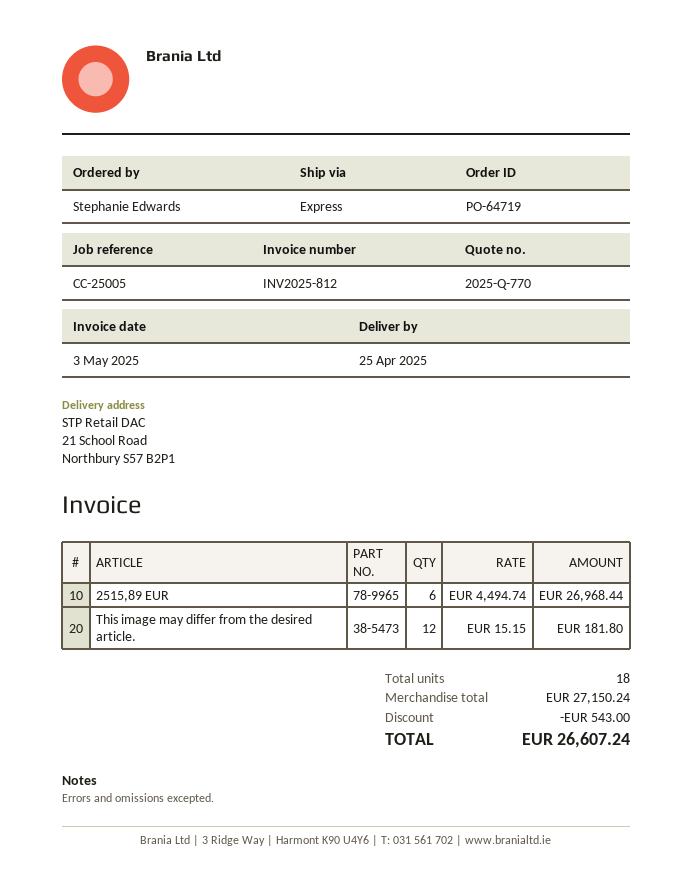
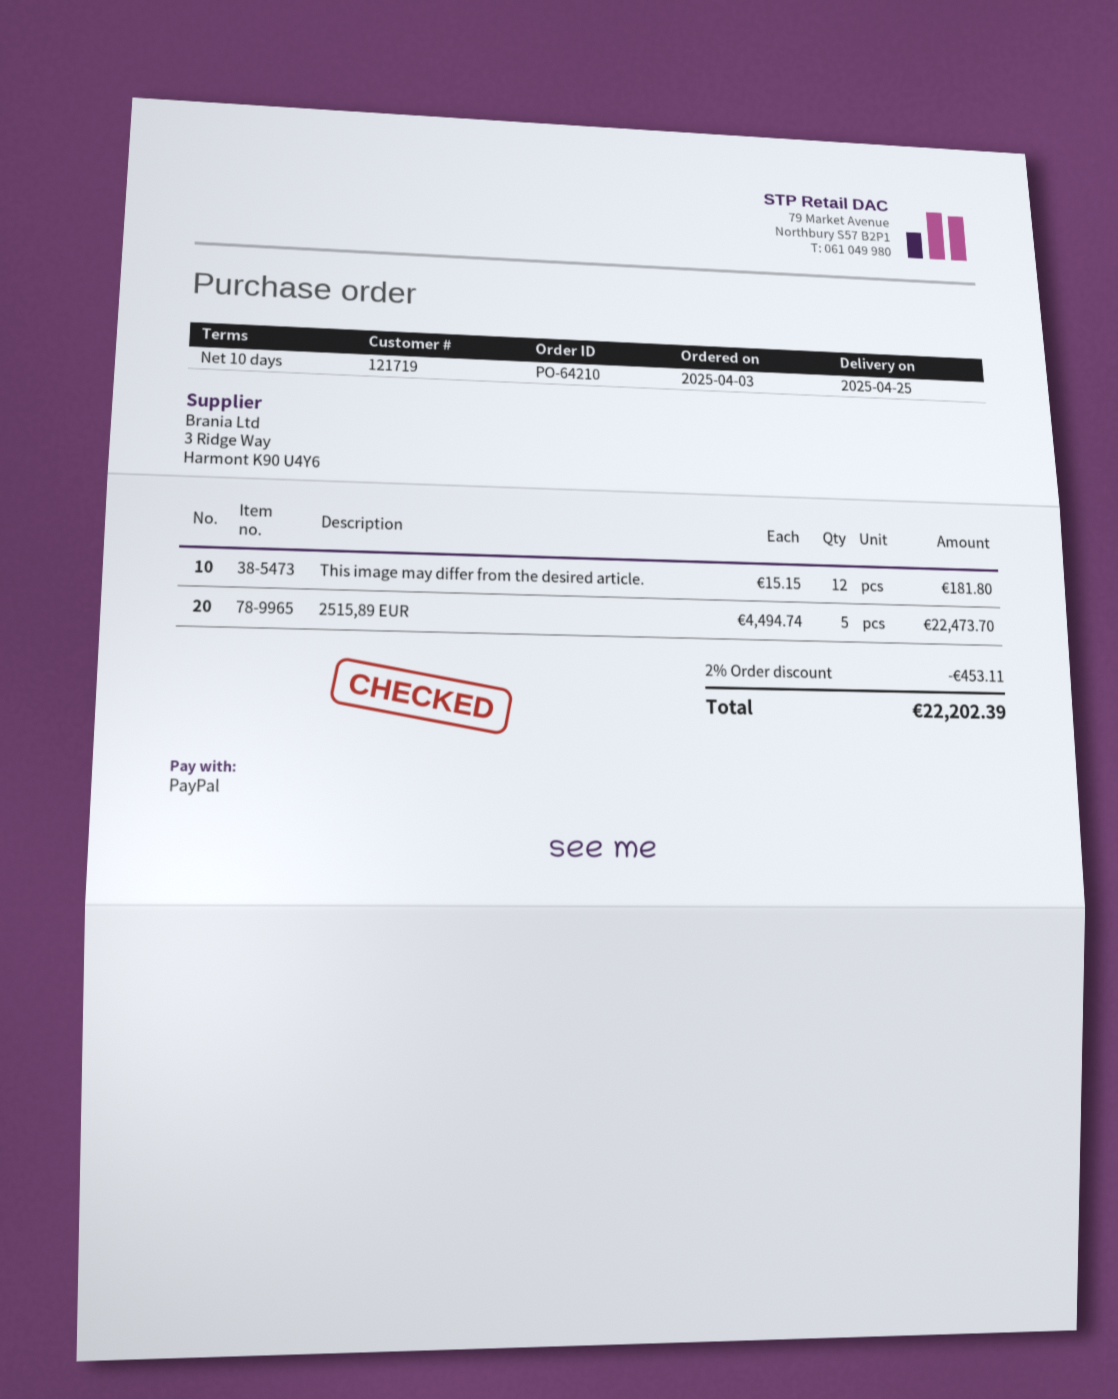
order number: PO-64719 -> PO-64210
2515,89 EUR: 6 x 4494.74 = 26968.44 -> 5 x 4494.74 = 22473.70
discount: 543.00 -> 453.11
total: 26607.24 -> 22202.39

